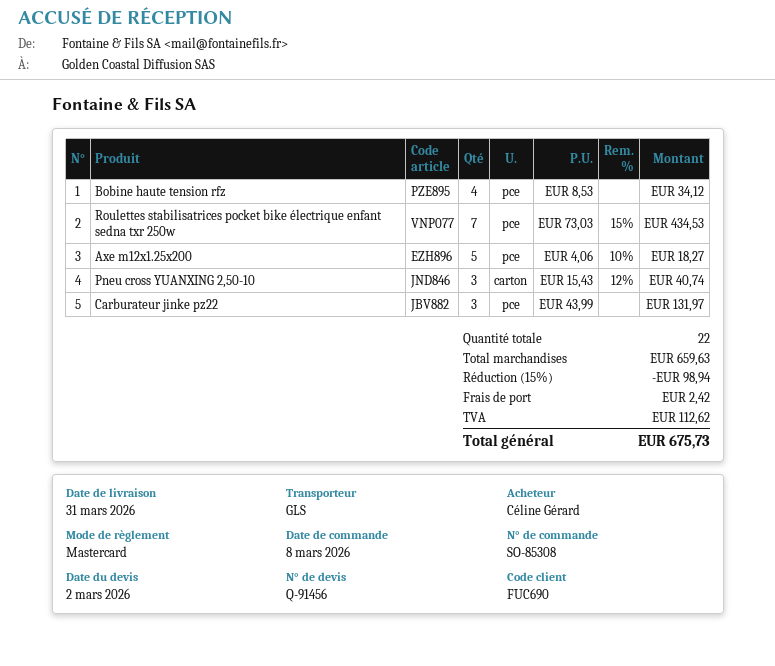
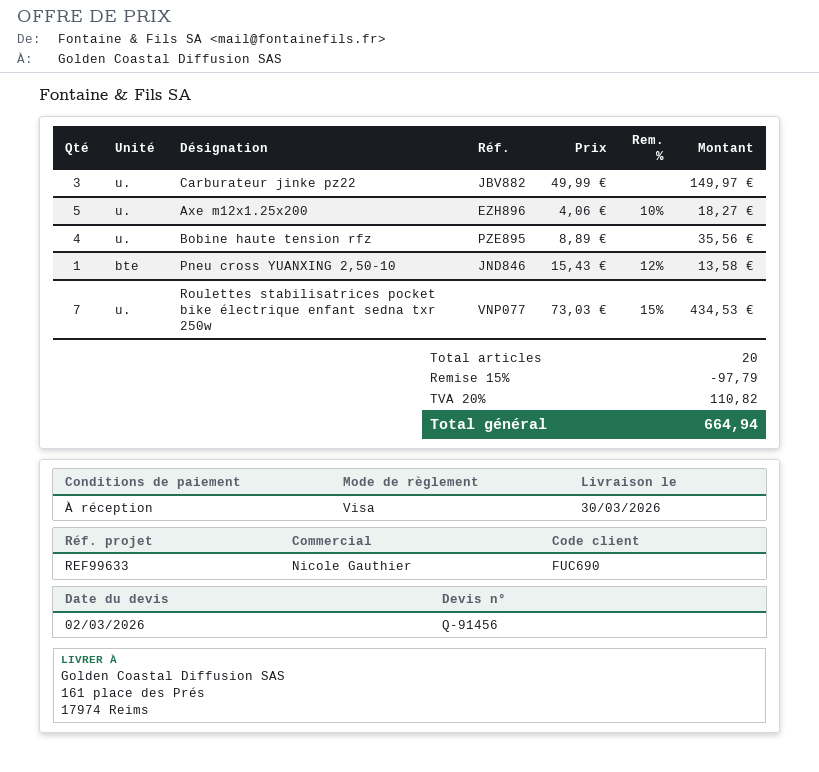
delivery date: 2026-03-31 -> 2026-03-30
payment method: Mastercard -> Visa
Bobine haute tension rfz: 4 x 8.53 = 34.12 -> 4 x 8.89 = 35.56
Pneu cross YUANXING 2,50-10: 3 x 15.43 - 12% = 40.74 -> 1 x 15.43 - 12% = 13.58
Carburateur jinke pz22: 3 x 43.99 = 131.97 -> 3 x 49.99 = 149.97
total quantity: 22 -> 20
discount: 15% = 98.94 -> 15% = 97.79
shipping: 2.42 -> none
tax: 112.62 -> 110.82
total: 675.73 -> 664.94

